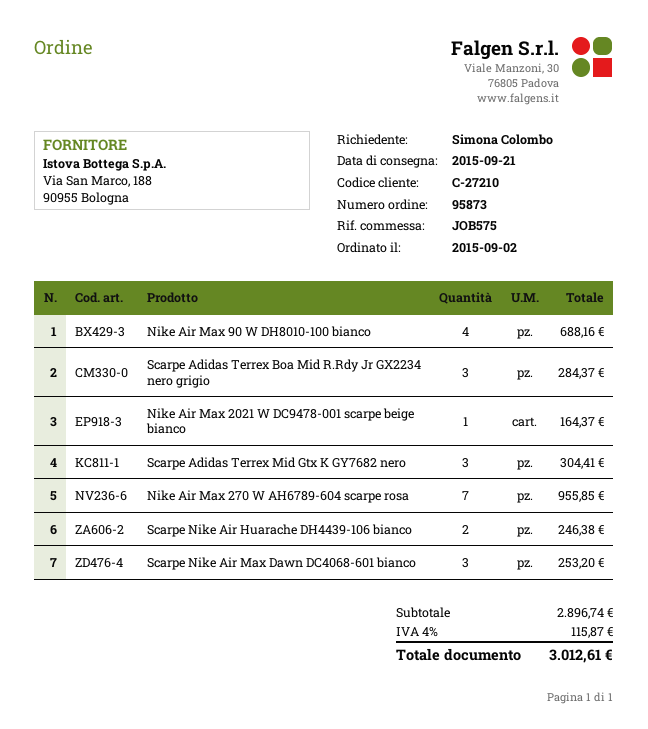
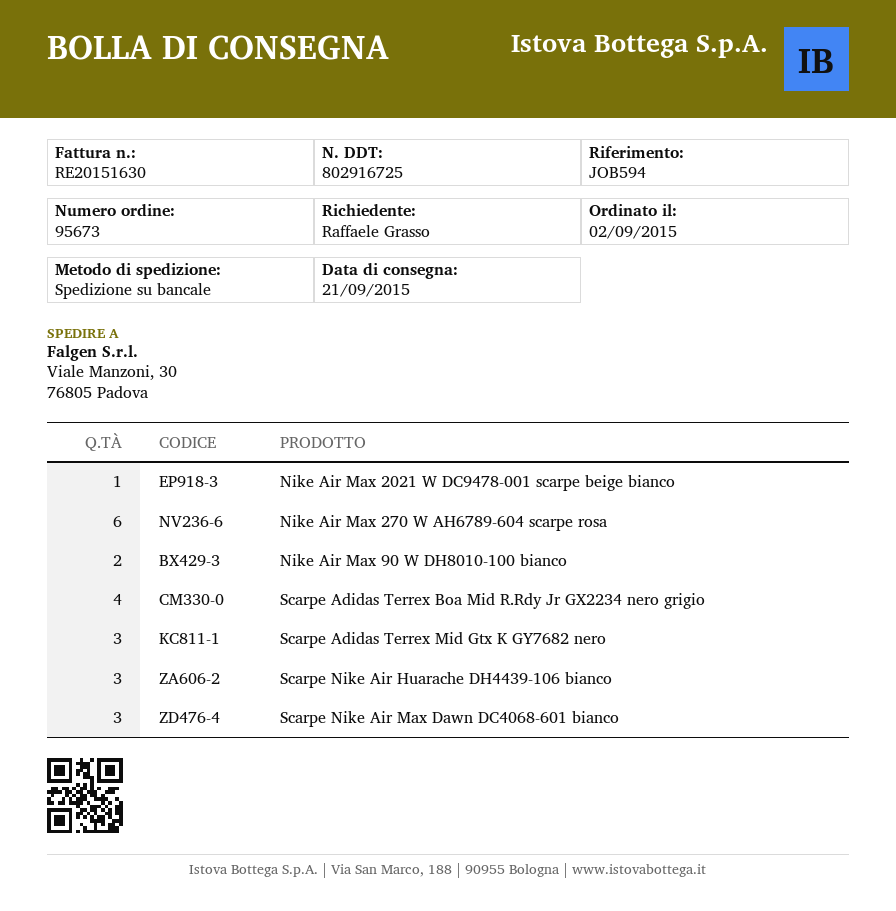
order number: 95873 -> 95673
reference: JOB575 -> JOB594
ordered by: Simona Colombo -> Raffaele Grasso
Nike Air Max 90 W DH8010-100 bianco: 4 -> 2
Scarpe Adidas Terrex Boa Mid R.Rdy Jr GX2234 nero grigio: 3 -> 4
Nike Air Max 270 W AH6789-604 scarpe rosa: 7 -> 6
Scarpe Nike Air Huarache DH4439-106 bianco: 2 -> 3

